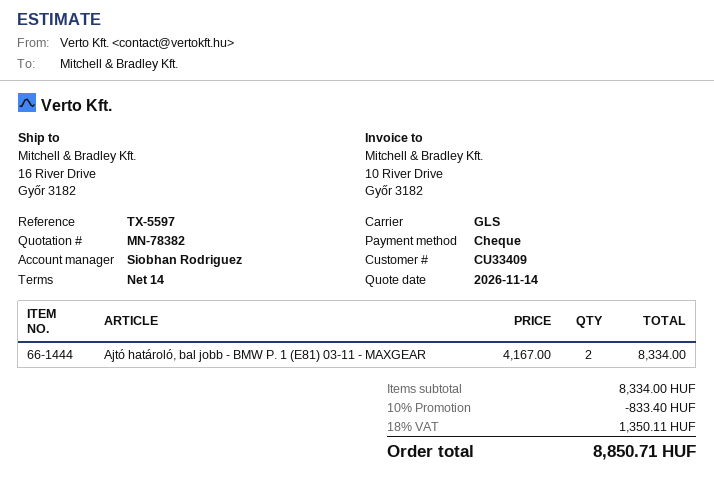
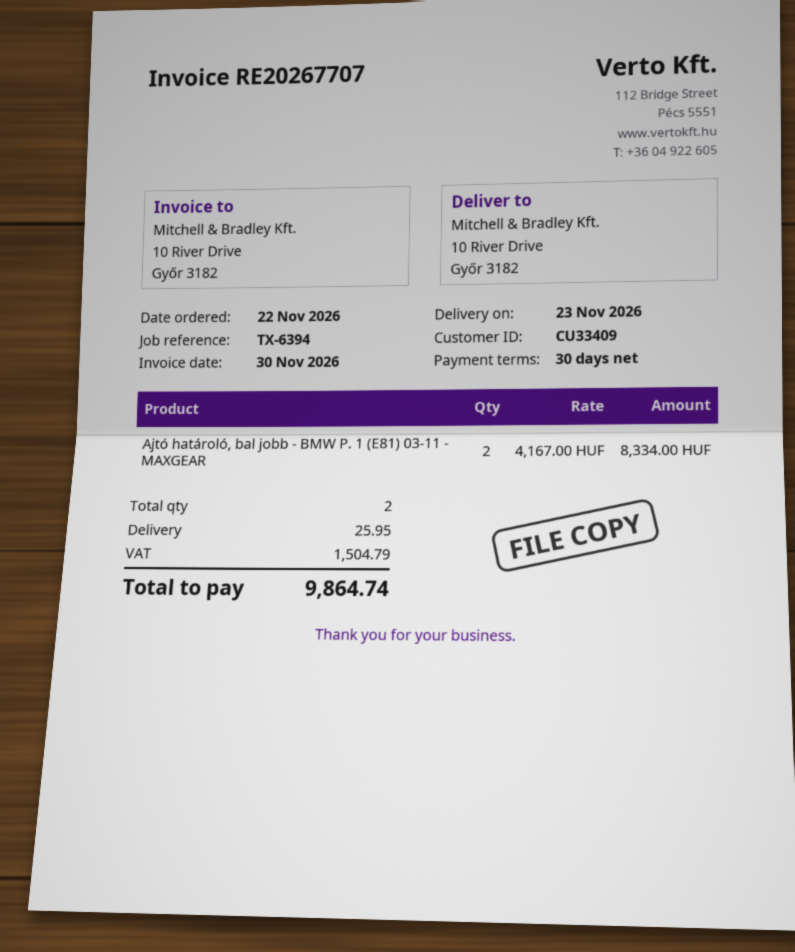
payment terms: 14 days -> 30 days
reference: TX-5597 -> TX-6394
ship to: 16 River Drive, Győr 3182 -> 10 River Drive, Győr 3182
discount: 10% = 833.40 -> none
shipping: none -> 25.95
tax: 1350.11 -> 1504.79
total: 8850.71 -> 9864.74

